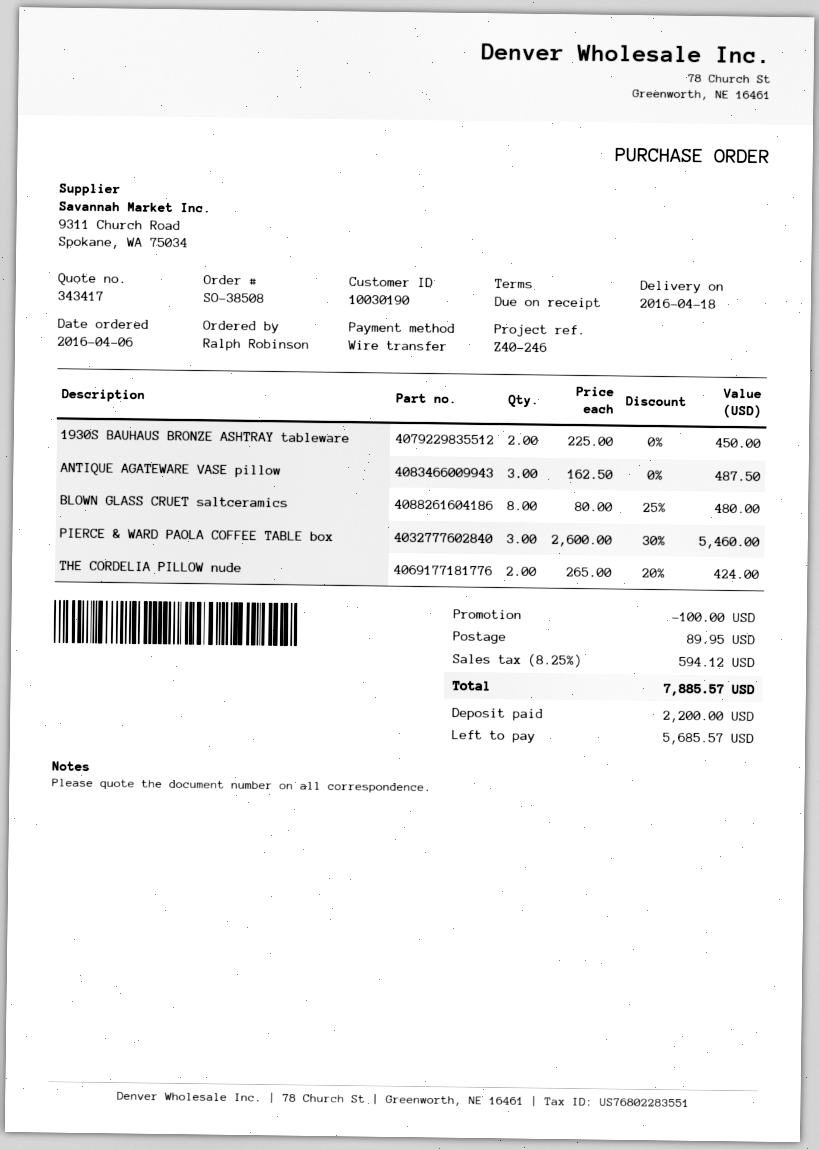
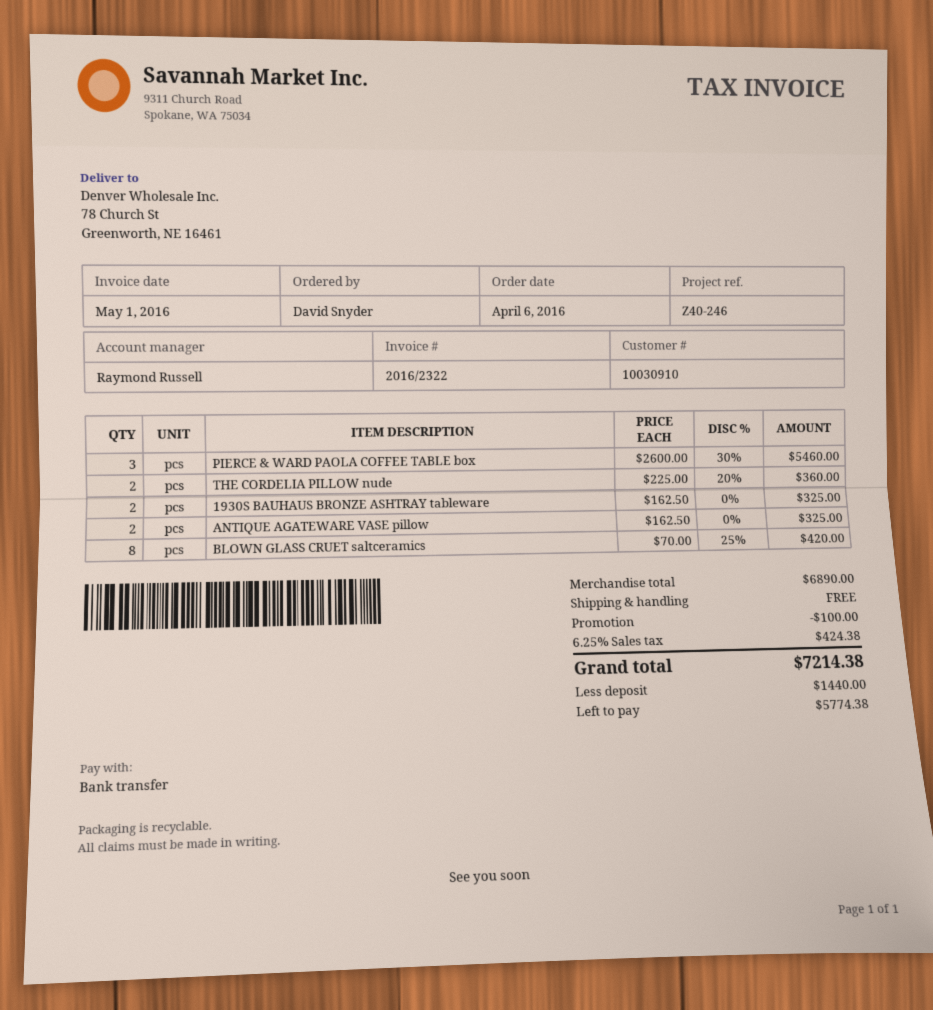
customer number: 10030190 -> 10030910
ordered by: Ralph Robinson -> David Snyder
1930S BAUHAUS BRONZE ASHTRAY tableware: 2 x 225.00 = 450.00 -> 2 x 162.50 = 325.00
ANTIQUE AGATEWARE VASE pillow: 3 x 162.50 = 487.50 -> 2 x 162.50 = 325.00
BLOWN GLASS CRUET saltceramics: 8 x 80.00 - 25% = 480.00 -> 8 x 70.00 - 25% = 420.00
THE CORDELIA PILLOW nude: 2 x 265.00 - 20% = 424.00 -> 2 x 225.00 - 20% = 360.00
shipping: 89.95 -> 0.00
tax: 8.25% = 594.12 -> 6.25% = 424.38
total: 7885.57 -> 7214.38
deposit: 2200.00 -> 1440.00
balance: 5685.57 -> 5774.38

